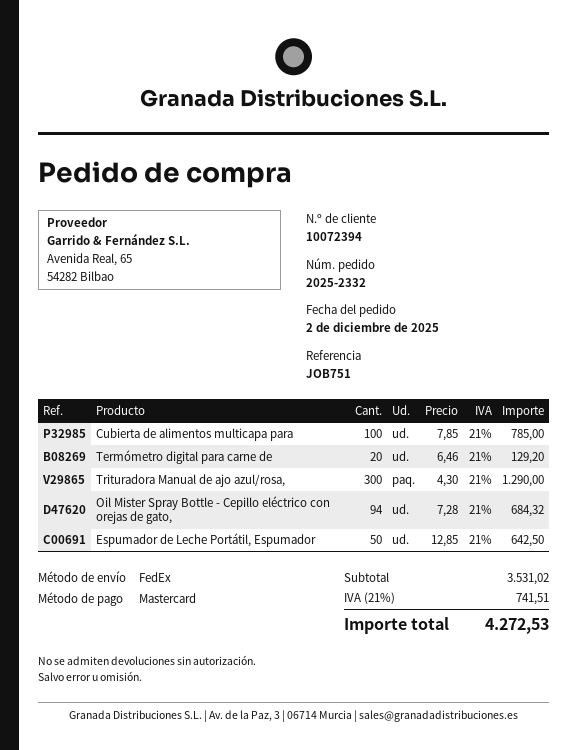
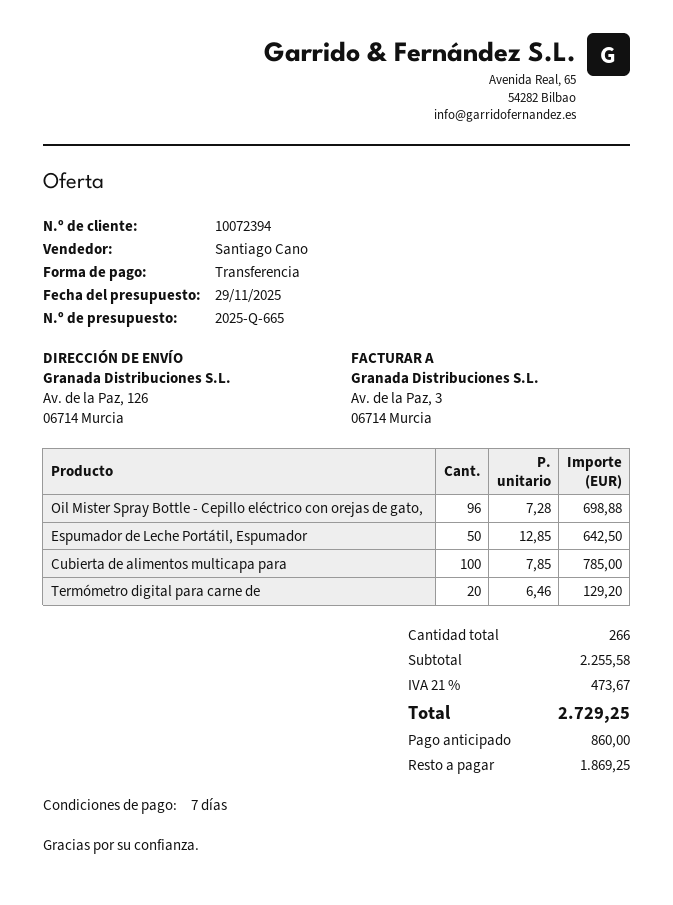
payment method: Mastercard -> bank transfer
Trituradora Manual de ajo azul/rosa,: 300 x 4.30 = 1290.00 -> none
Oil Mister Spray Bottle - Cepillo eléctrico con orejas de gato,: 94 x 7.28 = 684.32 -> 96 x 7.28 = 698.88
subtotal: 3531.02 -> 2255.58
tax: 21% = 741.51 -> 21% = 473.67
total: 4272.53 -> 2729.25

